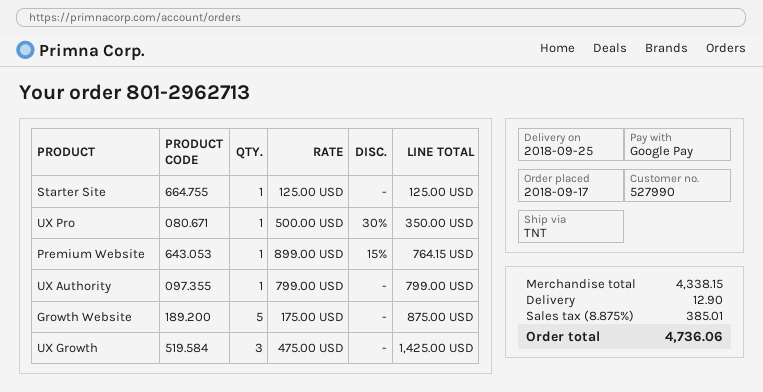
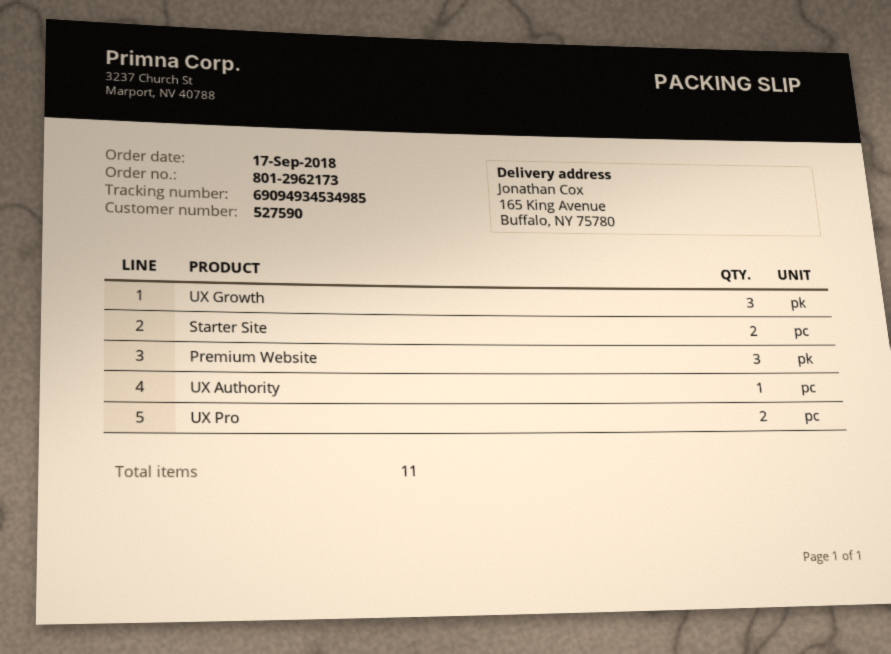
order number: 801-2962713 -> 801-2962173
customer number: 527990 -> 527590
Starter Site: 1 -> 2
UX Pro: 1 -> 2
Premium Website: 1 -> 3
Growth Website: 5 -> none

